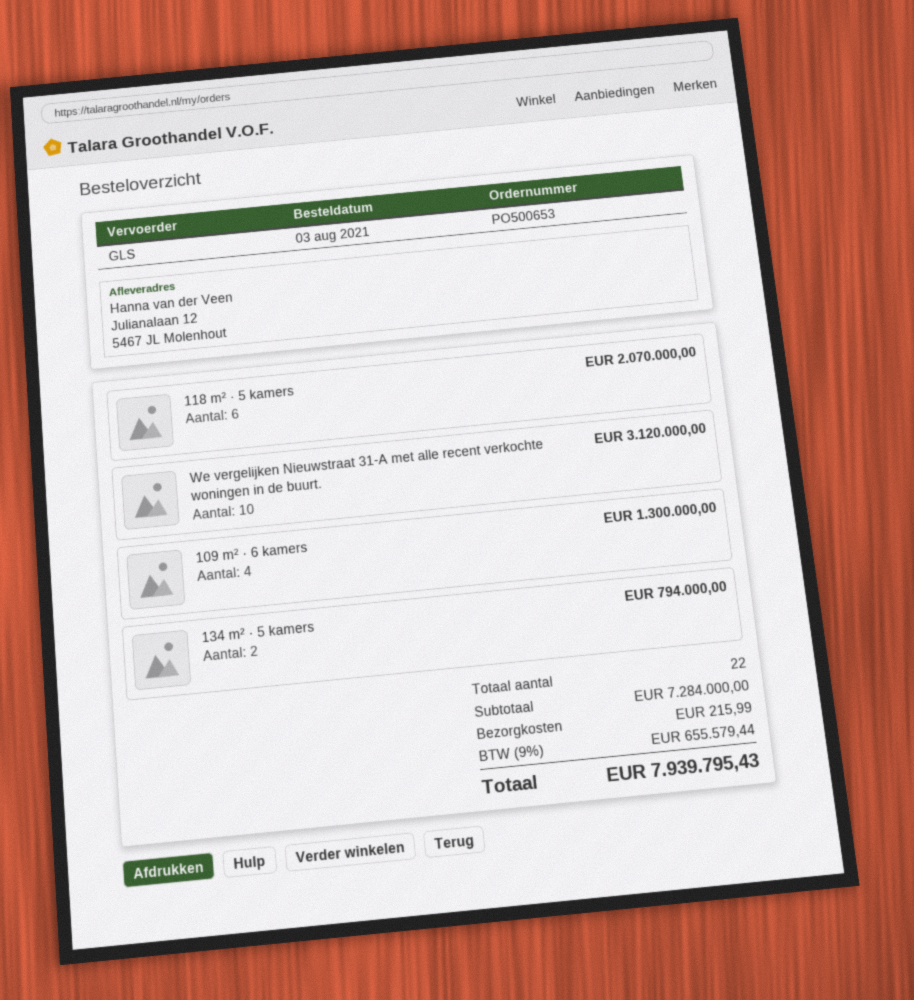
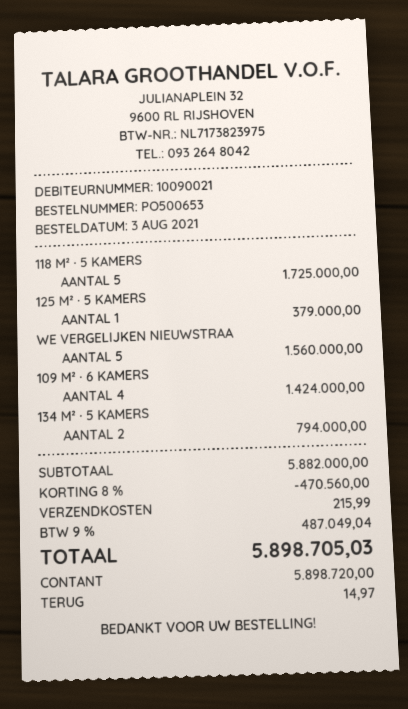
118 m² · 5 kamers: 6 for 2070000.00 -> 5 for 1725000.00
We vergelijken Nieuwstraat 31-A met alle recent verkochte woningen in de buurt.: 10 for 3120000.00 -> 5 for 1560000.00
109 m² · 6 kamers: 4 for 1300000.00 -> 4 for 1424000.00
125 M² · 5 KAMERS: none -> 1 for 379000.00
subtotal: 7284000.00 -> 5882000.00
discount: none -> 8% = 470560.00
tax: 9% = 655579.44 -> 9% = 487049.04
total: 7939795.43 -> 5898705.03

